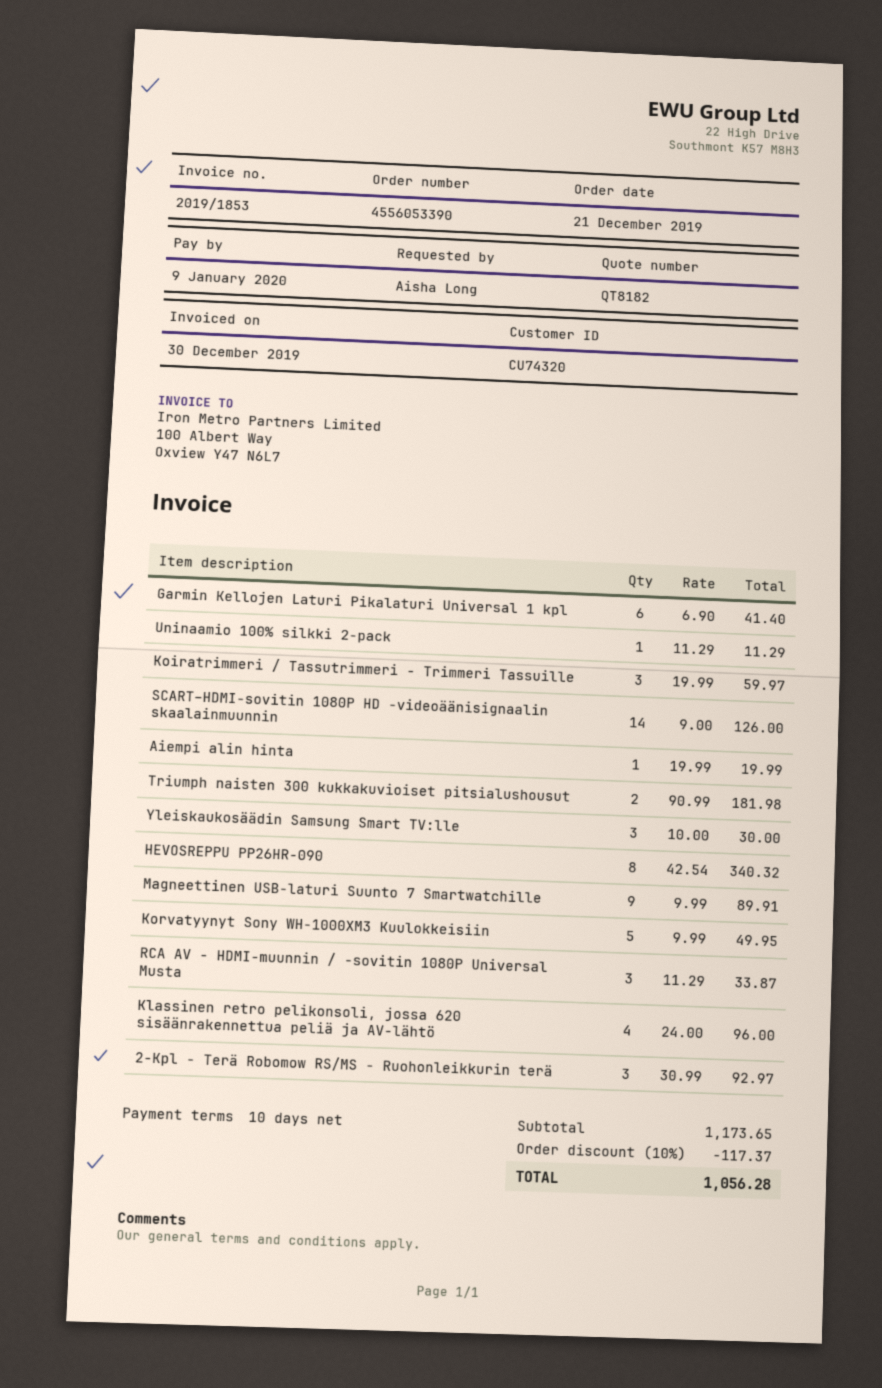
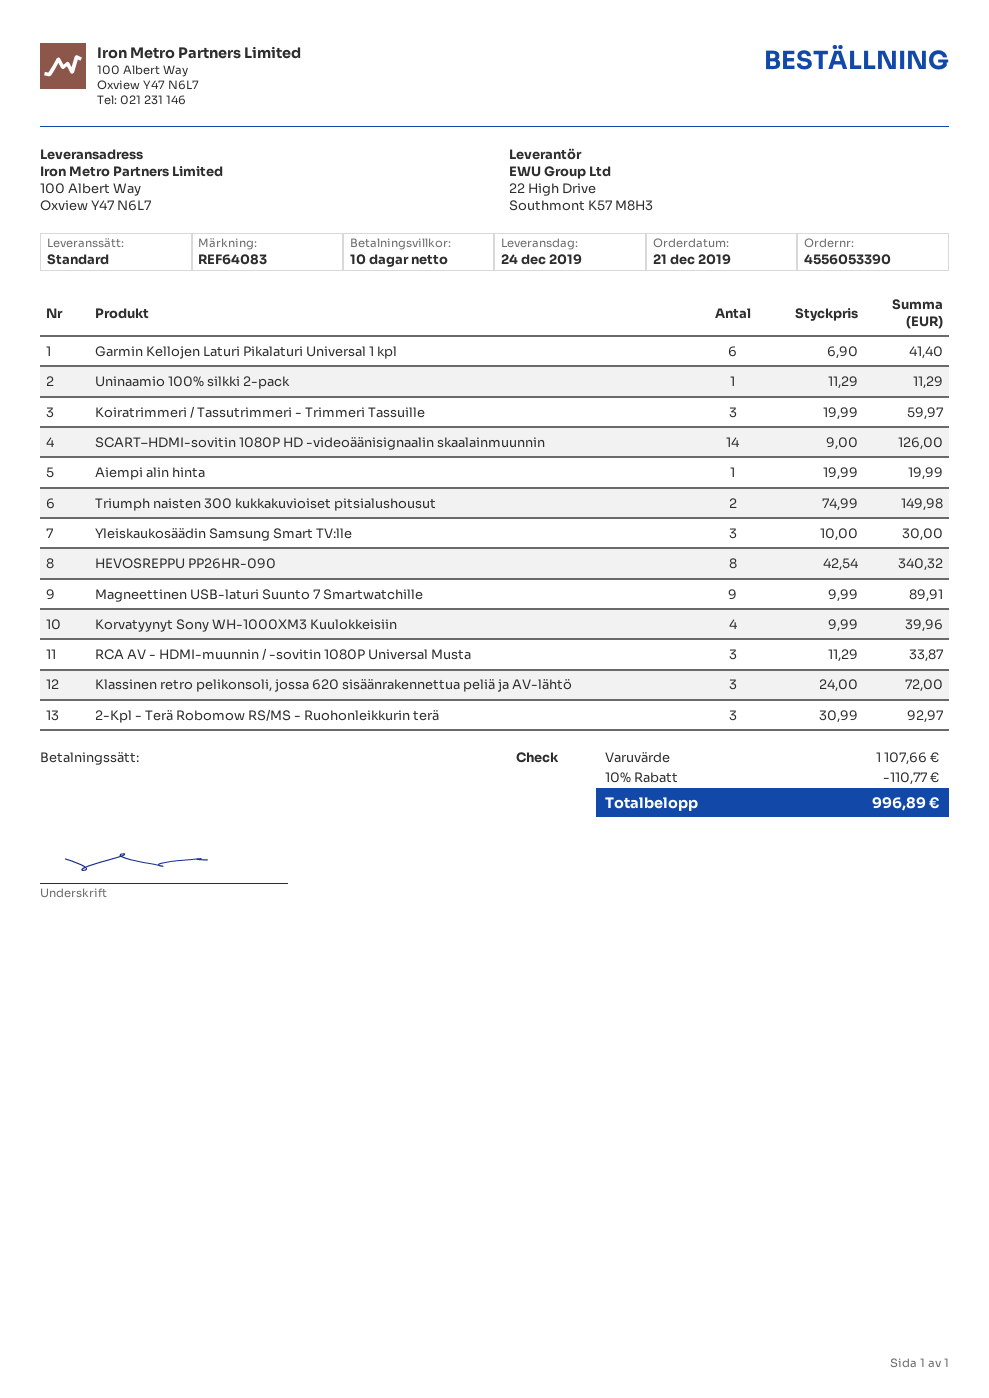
Triumph naisten 300 kukkakuvioiset pitsialushousut: 2 x 90.99 = 181.98 -> 2 x 74.99 = 149.98
Korvatyynyt Sony WH-1000XM3 Kuulokkeisiin: 5 x 9.99 = 49.95 -> 4 x 9.99 = 39.96
Klassinen retro pelikonsoli, jossa 620 sisäänrakennettua peliä ja AV-lähtö: 4 x 24.00 = 96.00 -> 3 x 24.00 = 72.00
subtotal: 1173.65 -> 1107.66
discount: 10% = 117.37 -> 10% = 110.77
total: 1056.28 -> 996.89

